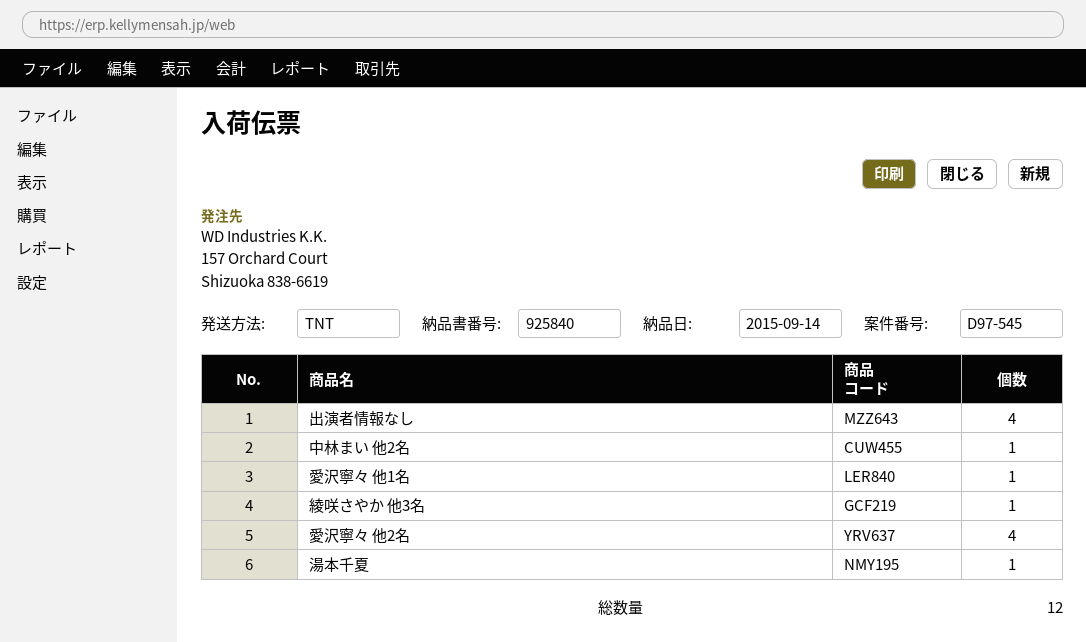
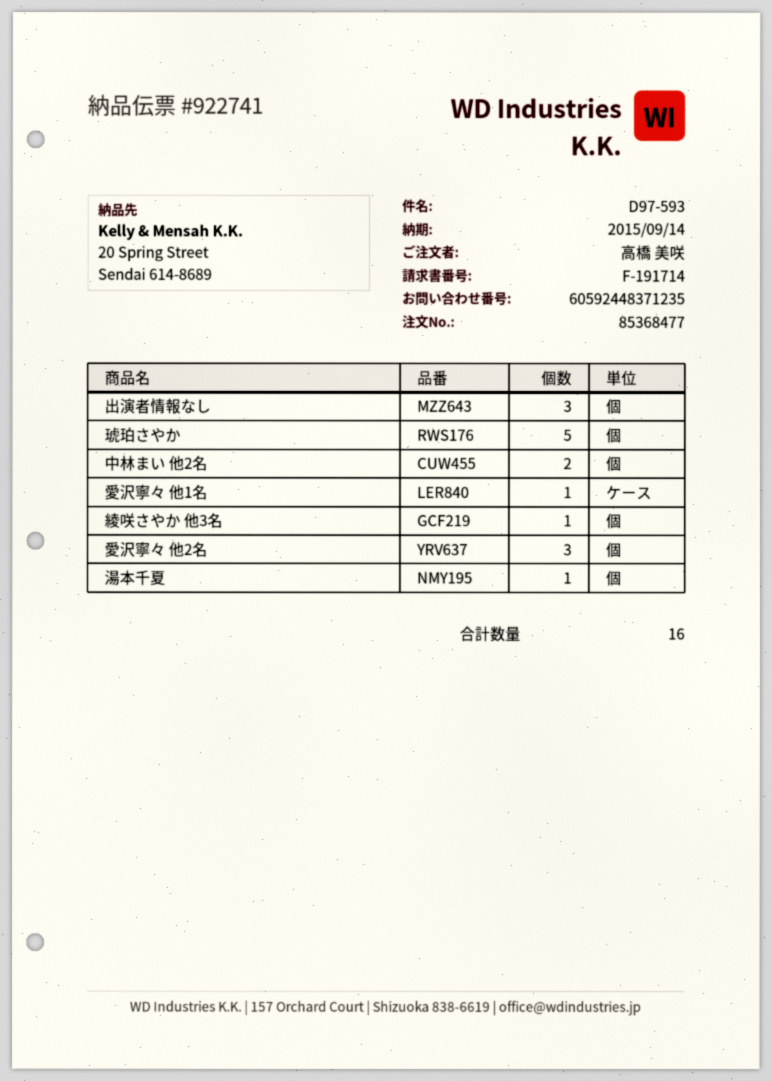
delivery note number: 925840 -> 922741
reference: D97-545 -> D97-593
出演者情報なし: 4 -> 3
中林まい 他2名: 1 -> 2
愛沢寧々 他2名: 4 -> 3
琥珀さやか: none -> 5
total quantity: 12 -> 16

